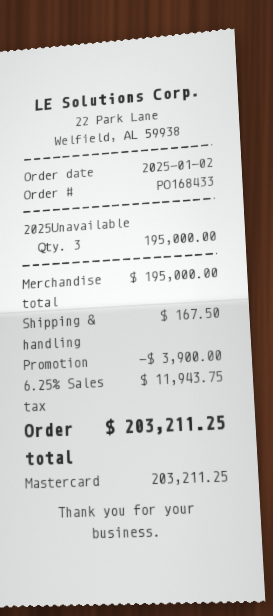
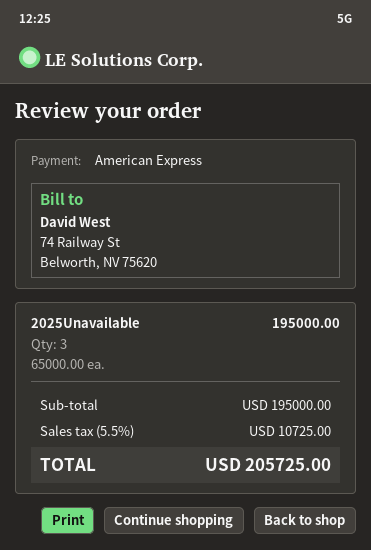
payment method: Mastercard -> American Express
discount: 3900.00 -> none
shipping: 167.50 -> none
tax: 6.25% = 11943.75 -> 5.5% = 10725.00
total: 203211.25 -> 205725.00

